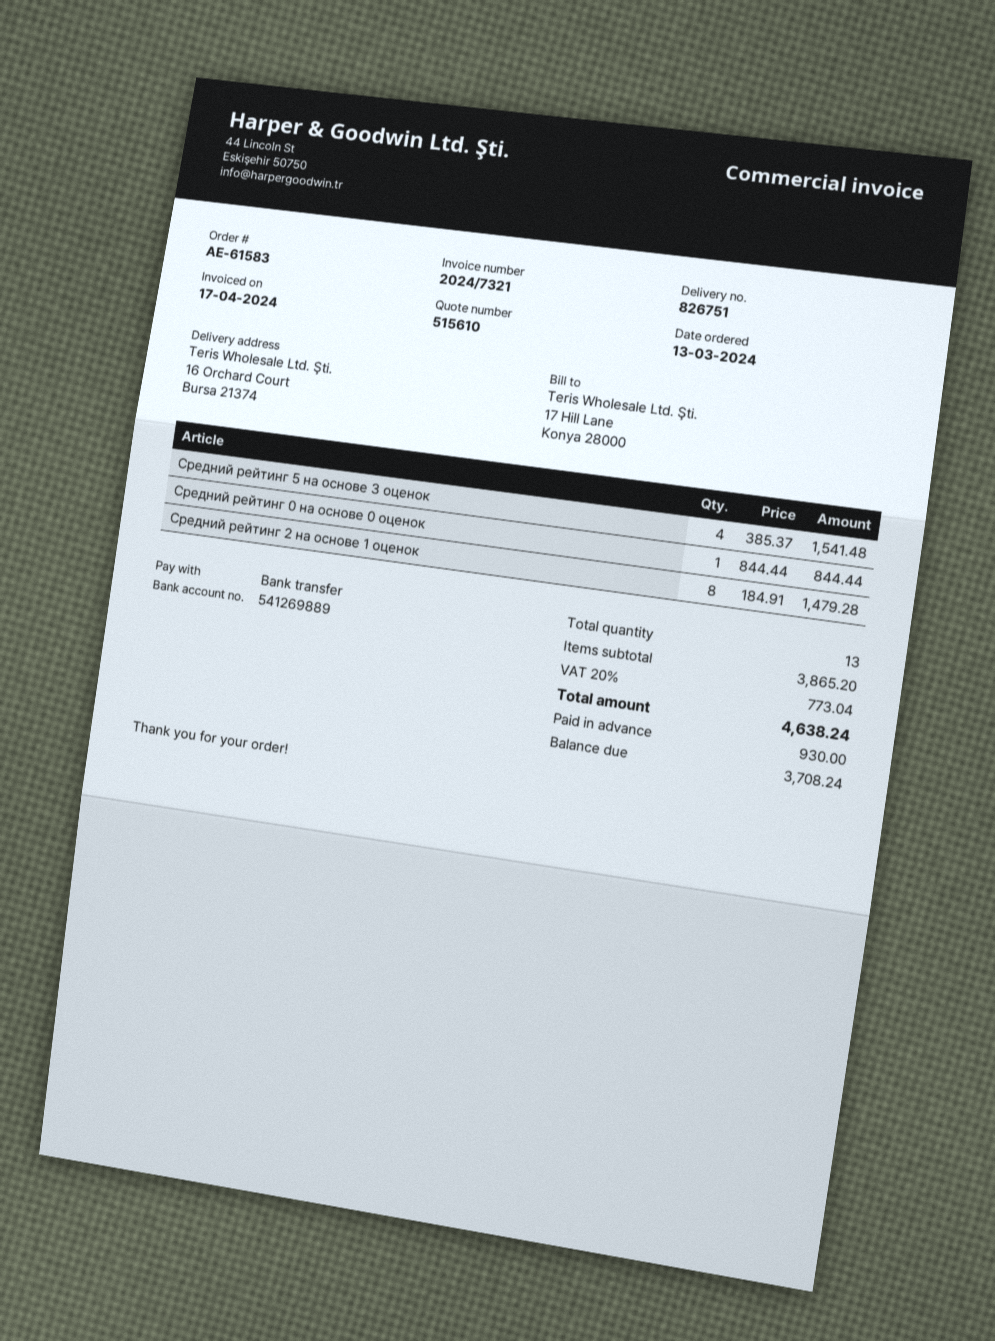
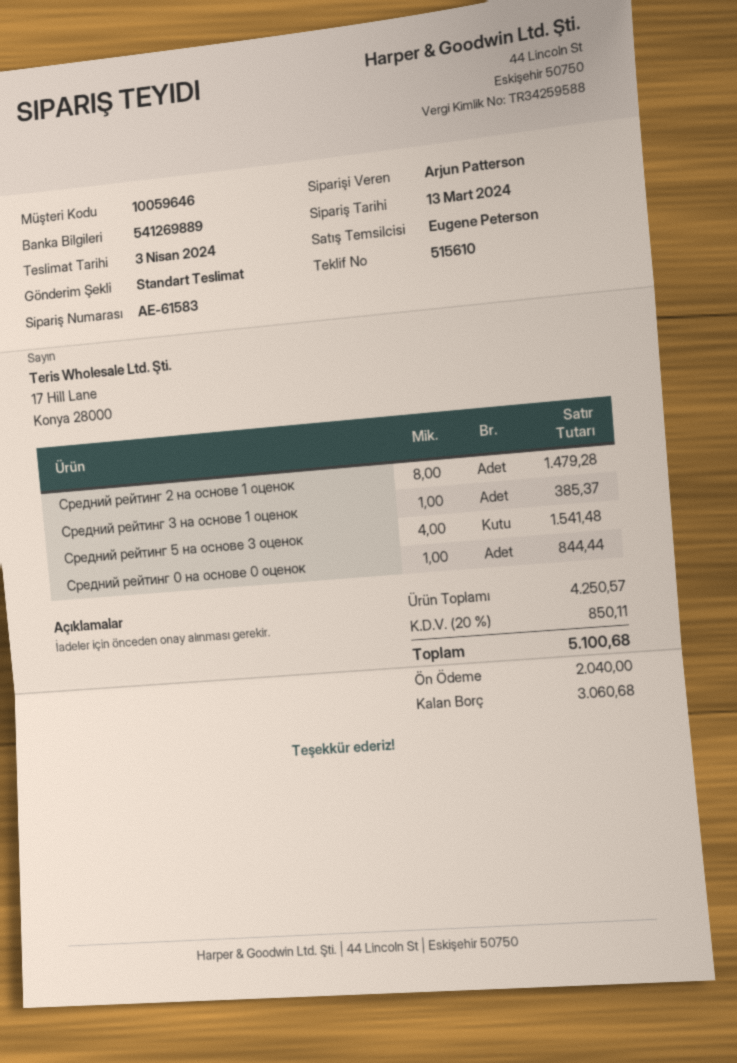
Средний рейтинг 3 на основе 1 оценок: none -> 1 for 385.37
subtotal: 3865.20 -> 4250.57
tax: 20% = 773.04 -> 20% = 850.11
total: 4638.24 -> 5100.68
deposit: 930.00 -> 2040.00
balance: 3708.24 -> 3060.68

